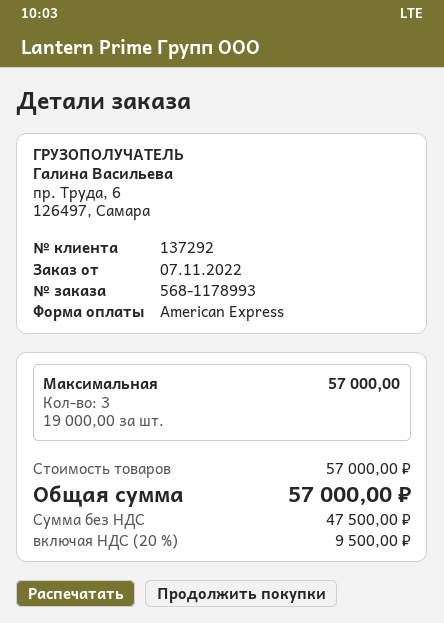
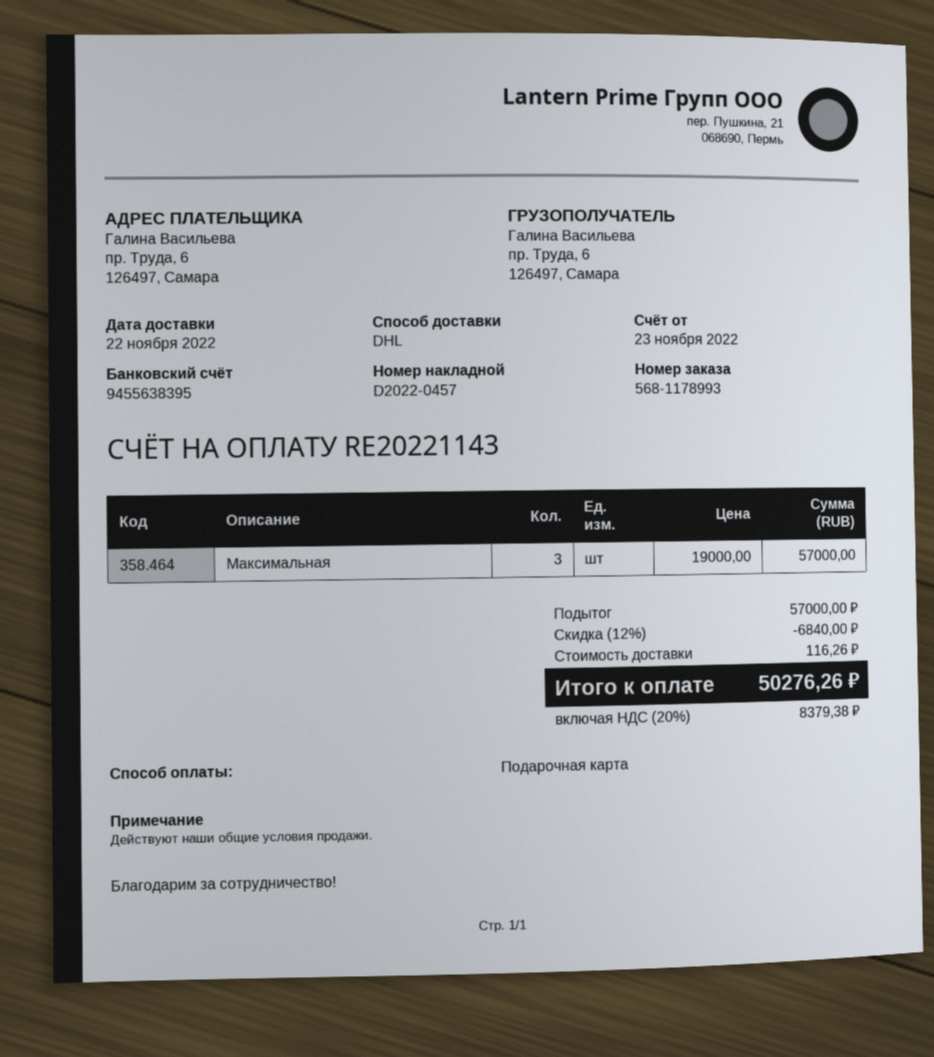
payment method: American Express -> gift card
discount: none -> 12% = 6840.00
shipping: none -> 116.26
tax: 20% = 9500.00 -> 20% = 8379.38
total: 57000.00 -> 50276.26

